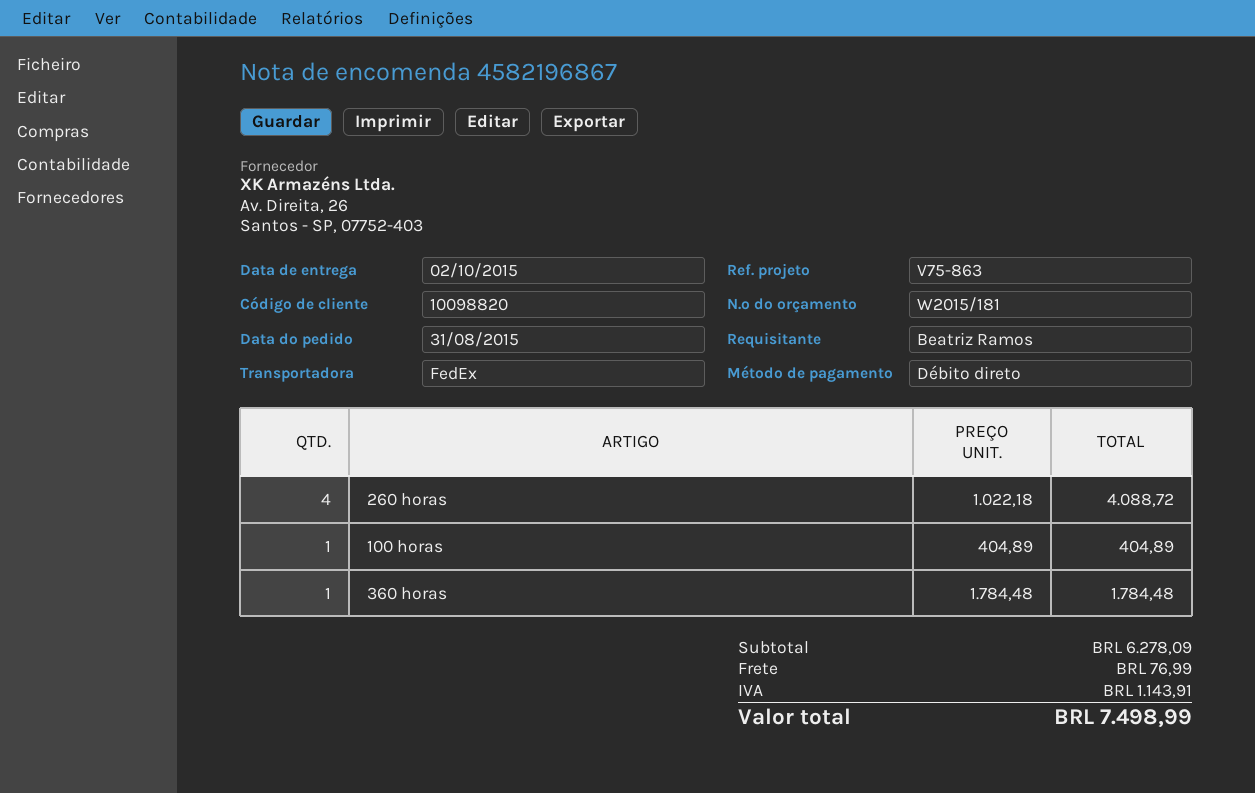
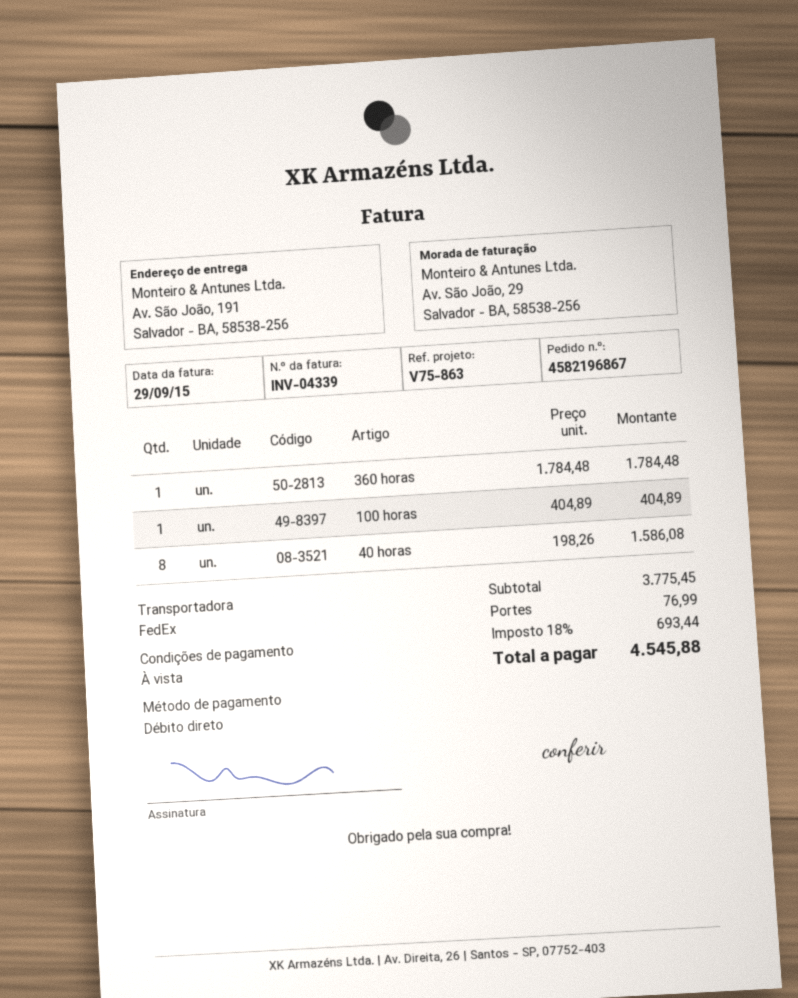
260 horas: 4 x 1022.18 = 4088.72 -> none
40 horas: none -> 8 x 198.26 = 1586.08
subtotal: 6278.09 -> 3775.45
tax: 1143.91 -> 693.44
total: 7498.99 -> 4545.88

